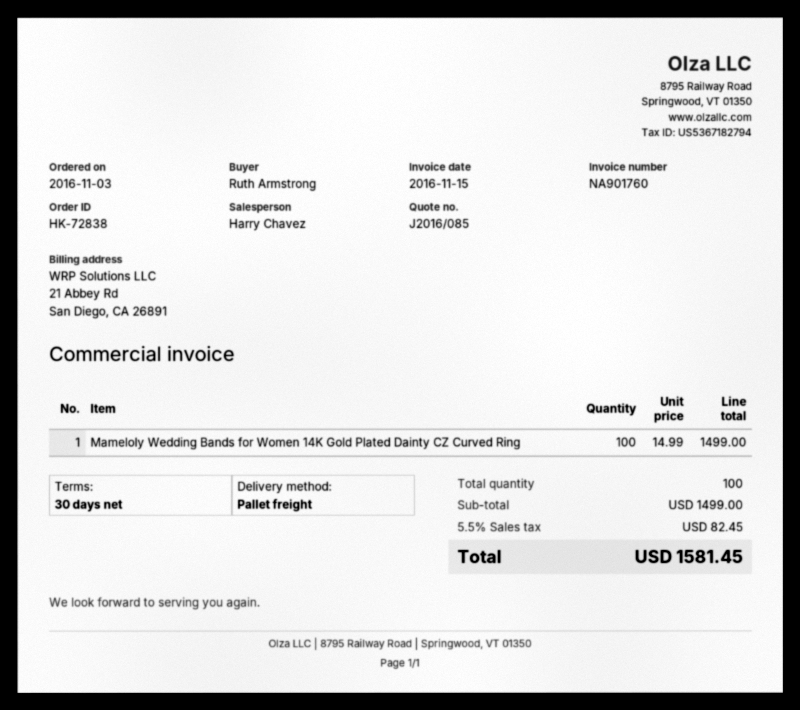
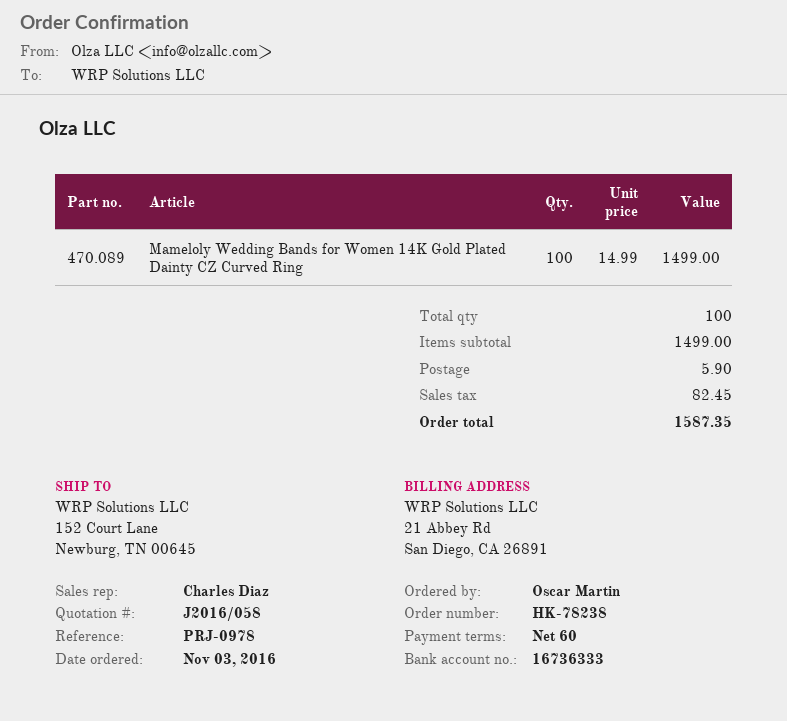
quote number: J2016/085 -> J2016/058
order number: HK-72838 -> HK-78238
payment terms: 30 days -> 60 days
ordered by: Ruth Armstrong -> Oscar Martin
sales rep: Harry Chavez -> Charles Diaz
shipping: none -> 5.90
total: 1581.45 -> 1587.35

